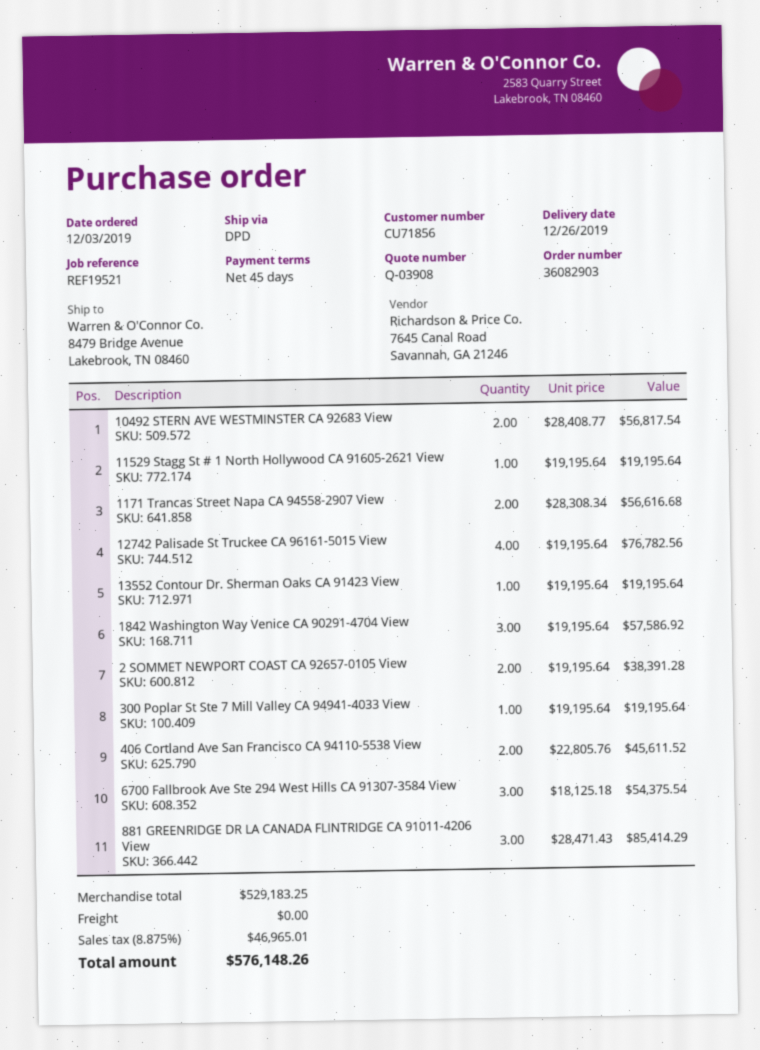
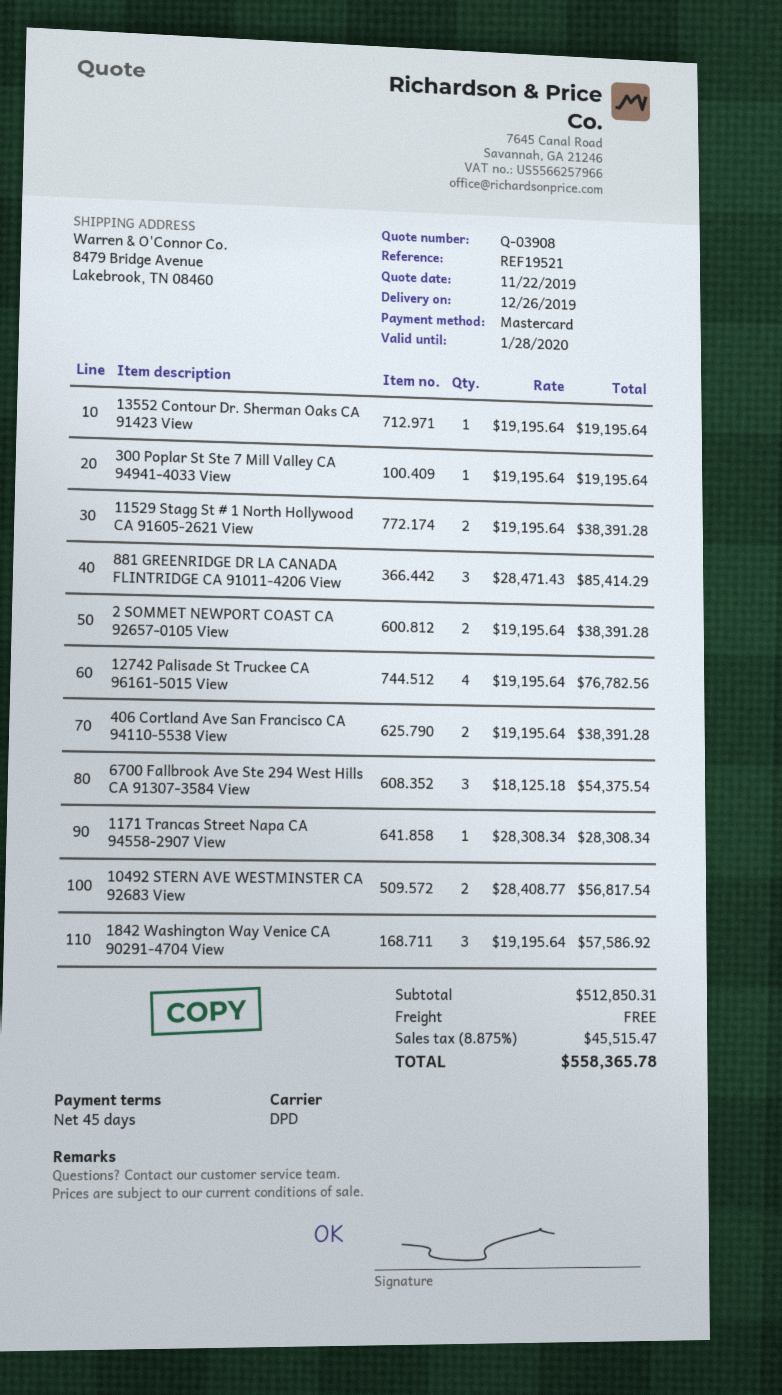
11529 Stagg St # 1 North Hollywood CA 91605-2621 View: 1 x 19195.64 = 19195.64 -> 2 x 19195.64 = 38391.28
1171 Trancas Street Napa CA 94558-2907 View: 2 x 28308.34 = 56616.68 -> 1 x 28308.34 = 28308.34
406 Cortland Ave San Francisco CA 94110-5538 View: 2 x 22805.76 = 45611.52 -> 2 x 19195.64 = 38391.28
subtotal: 529183.25 -> 512850.31
tax: 8.875% = 46965.01 -> 8.875% = 45515.47
total: 576148.26 -> 558365.78

